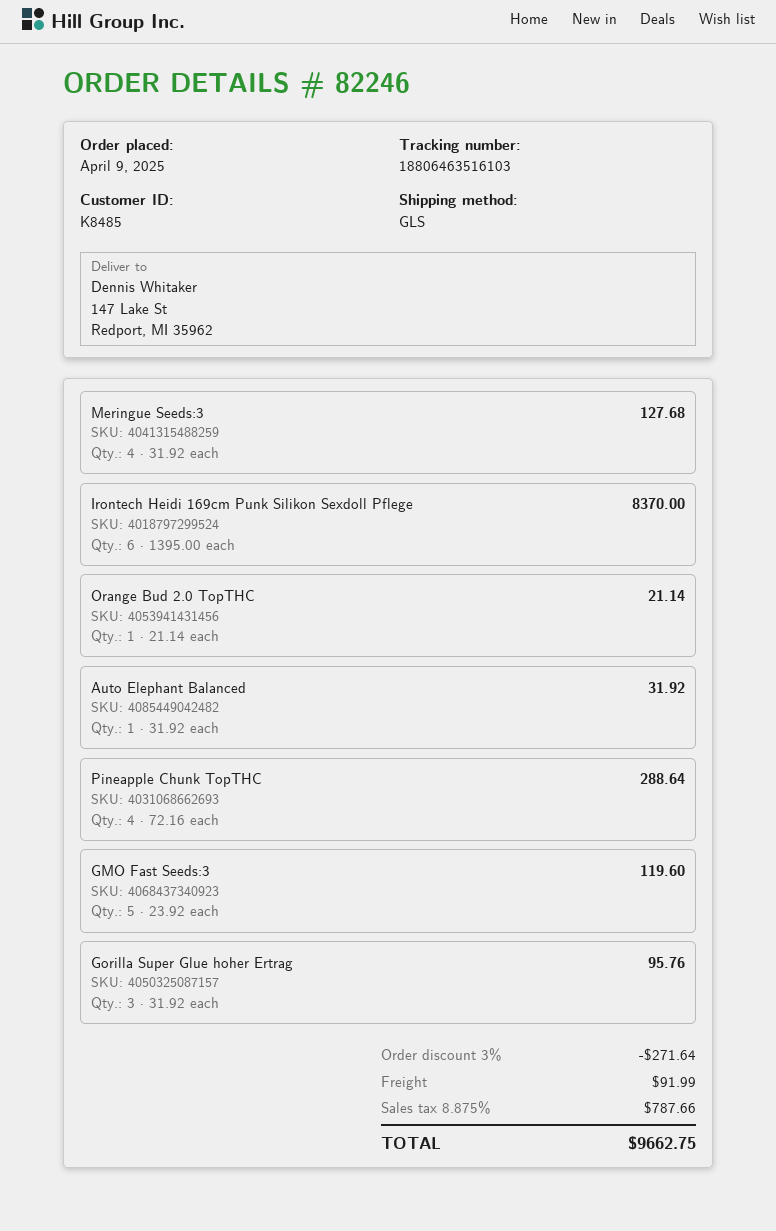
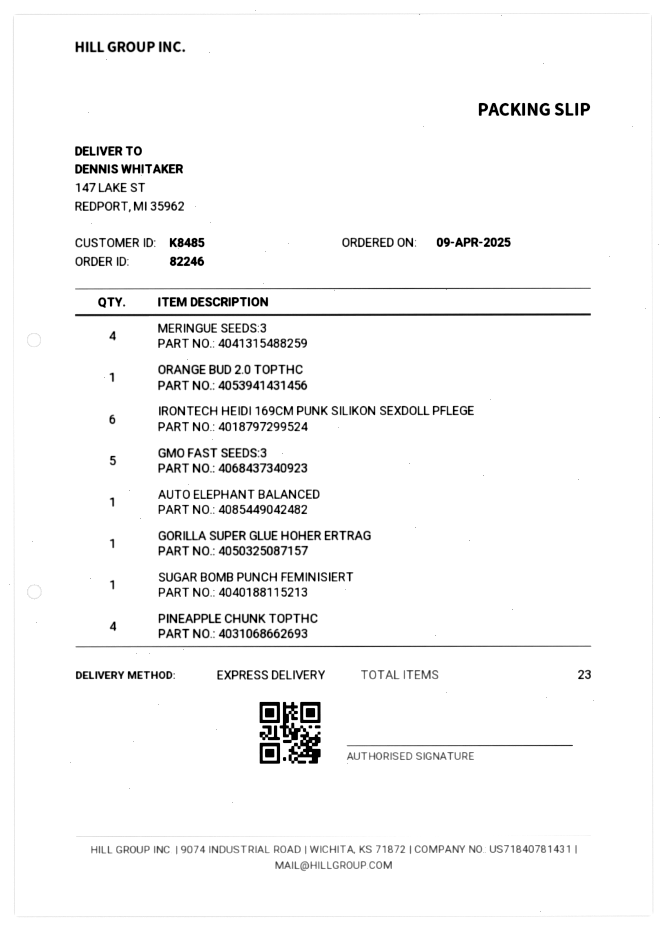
shipping method: GLS -> express
Gorilla Super Glue hoher Ertrag: 3 -> 1
SUGAR BOMB PUNCH FEMINISIERT: none -> 1

